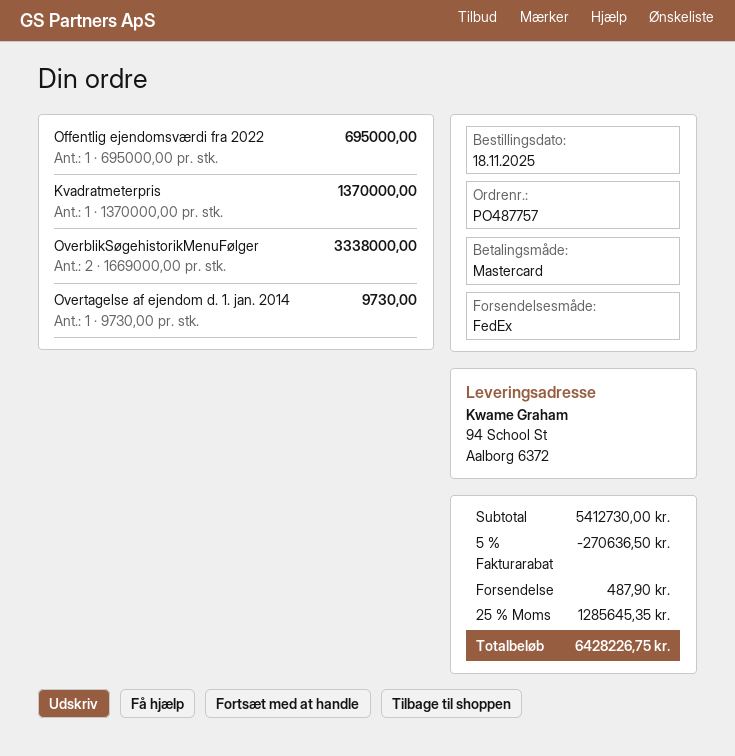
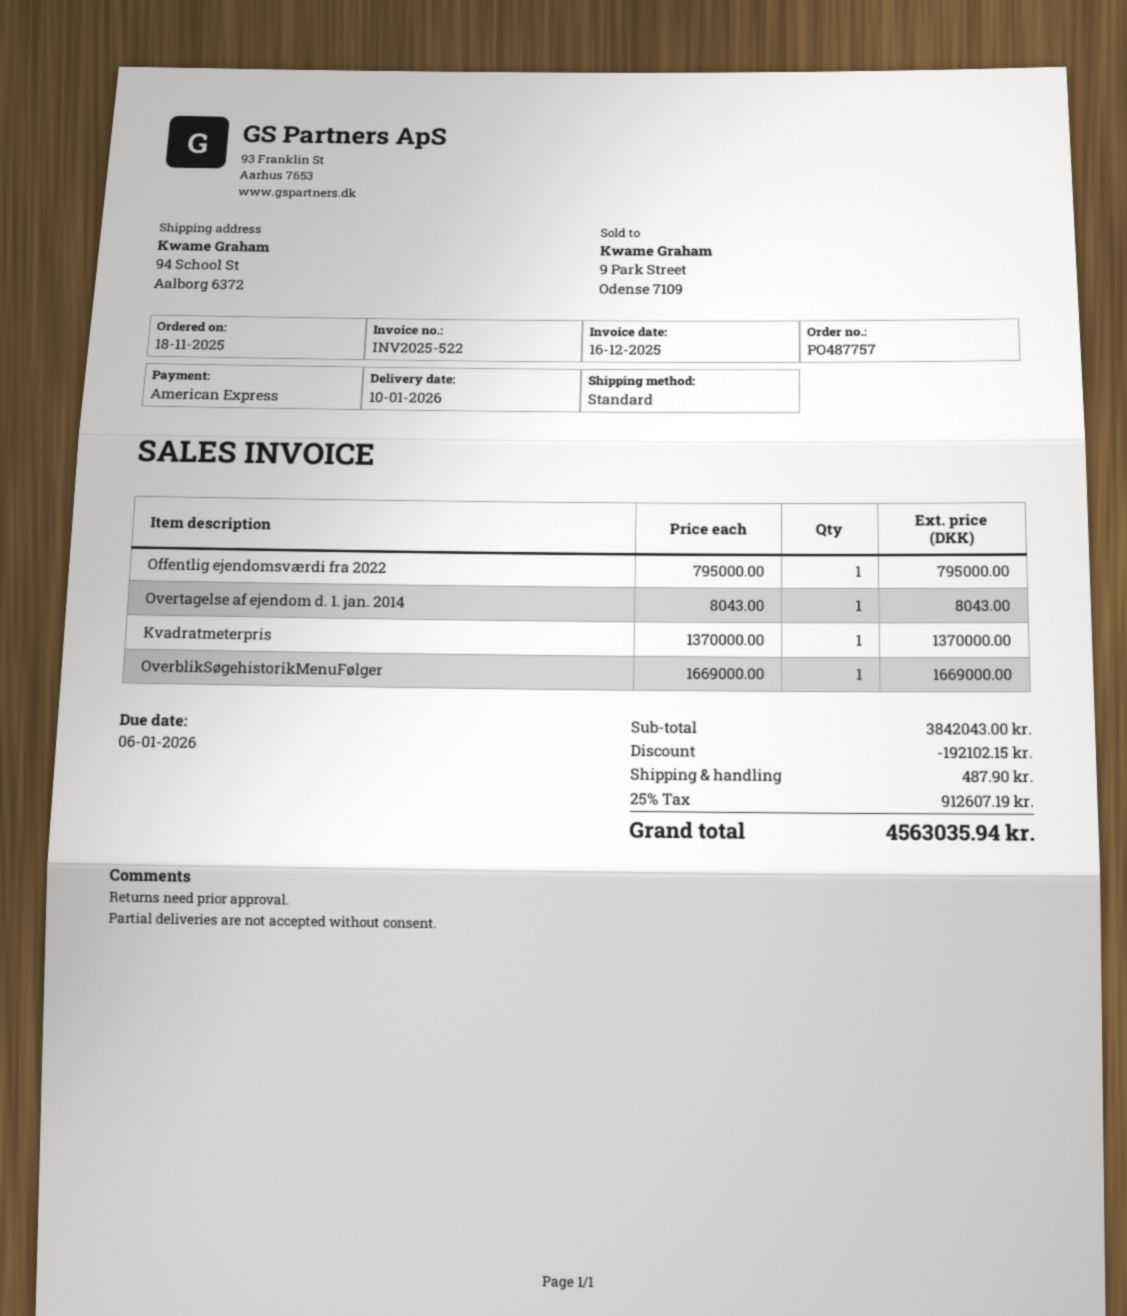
payment method: Mastercard -> American Express
shipping method: FedEx -> standard
Offentlig ejendomsværdi fra 2022: 1 x 695000.00 = 695000.00 -> 1 x 795000.00 = 795000.00
OverblikSøgehistorikMenuFølger: 2 x 1669000.00 = 3338000.00 -> 1 x 1669000.00 = 1669000.00
Overtagelse af ejendom d. 1. jan. 2014: 1 x 9730.00 = 9730.00 -> 1 x 8043.00 = 8043.00
subtotal: 5412730.00 -> 3842043.00
discount: 270636.50 -> 192102.15
tax: 25% = 1285645.35 -> 25% = 912607.19
total: 6428226.75 -> 4563035.94

